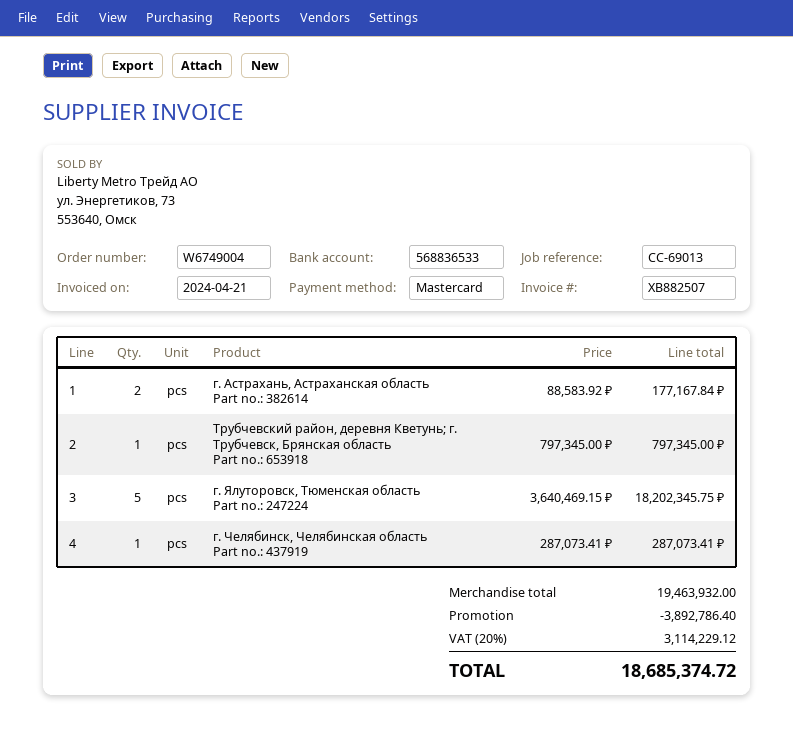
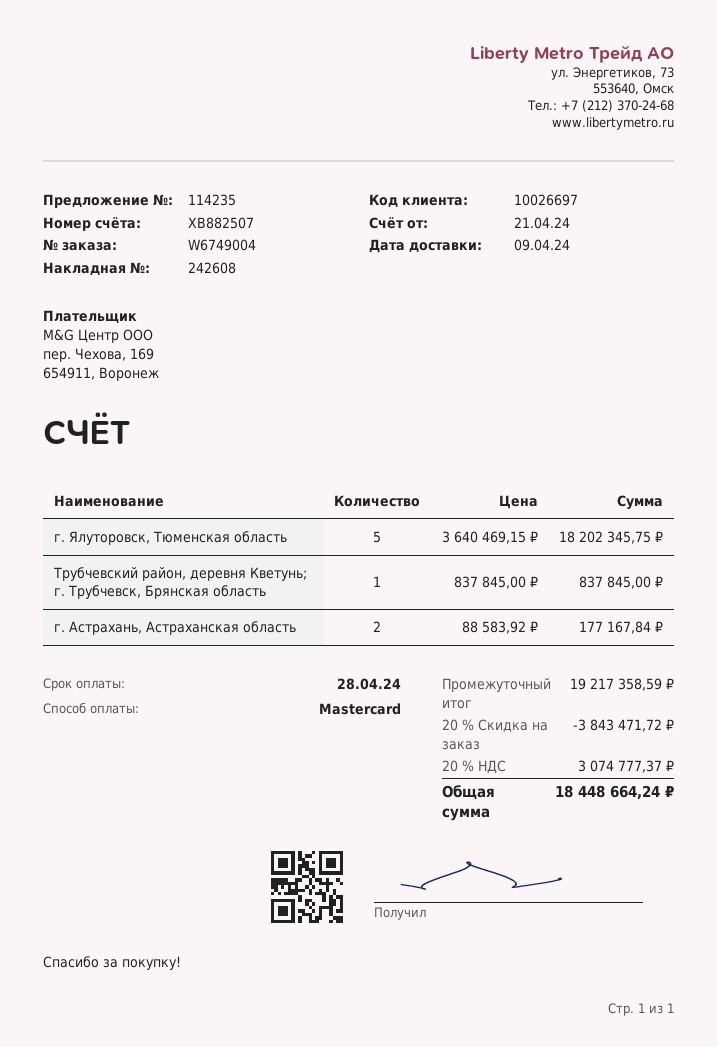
Трубчевский район, деревня Кветунь; г. Трубчевск, Брянская область: 1 x 797345.00 = 797345.00 -> 1 x 837845.00 = 837845.00
г. Челябинск, Челябинская область: 1 x 287073.41 = 287073.41 -> none
subtotal: 19463932.00 -> 19217358.59
discount: 3892786.40 -> 3843471.72
tax: 20% = 3114229.12 -> 20% = 3074777.37
total: 18685374.72 -> 18448664.24

